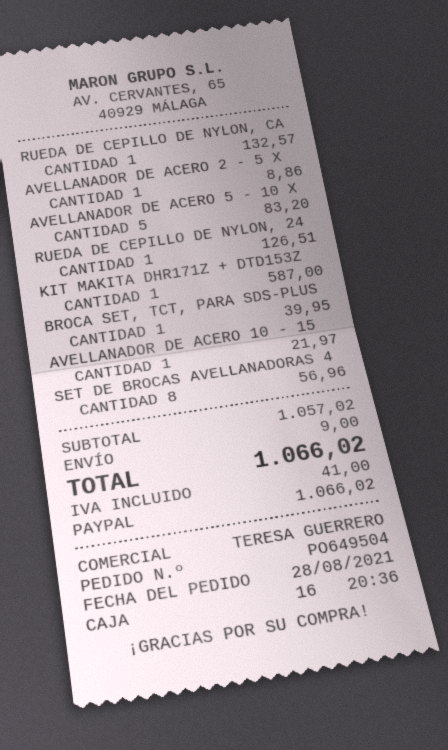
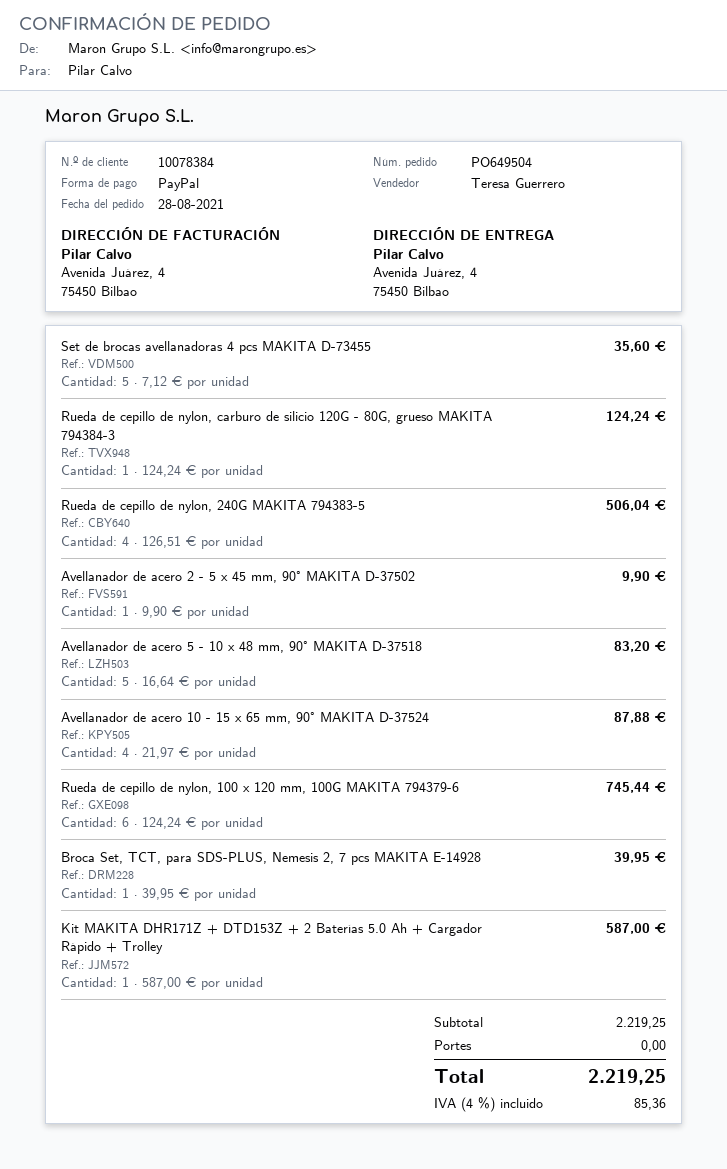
RUEDA DE CEPILLO DE NYLON, CA: 1 for 132.57 -> 1 for 124.24
AVELLANADOR DE ACERO 2 - 5 X: 1 for 8.86 -> 1 for 9.90
RUEDA DE CEPILLO DE NYLON, 24: 1 for 126.51 -> 4 for 506.04
AVELLANADOR DE ACERO 10 - 15: 1 for 21.97 -> 4 for 87.88
SET DE BROCAS AVELLANADORAS 4: 8 for 56.96 -> 5 for 35.60
Rueda de cepillo de nylon, 100 x 120 mm, 100G MAKITA 794379-6: none -> 6 for 745.44
subtotal: 1057.02 -> 2219.25
shipping: 9.00 -> 0.00
tax: 41.00 -> 85.36
total: 1066.02 -> 2219.25

